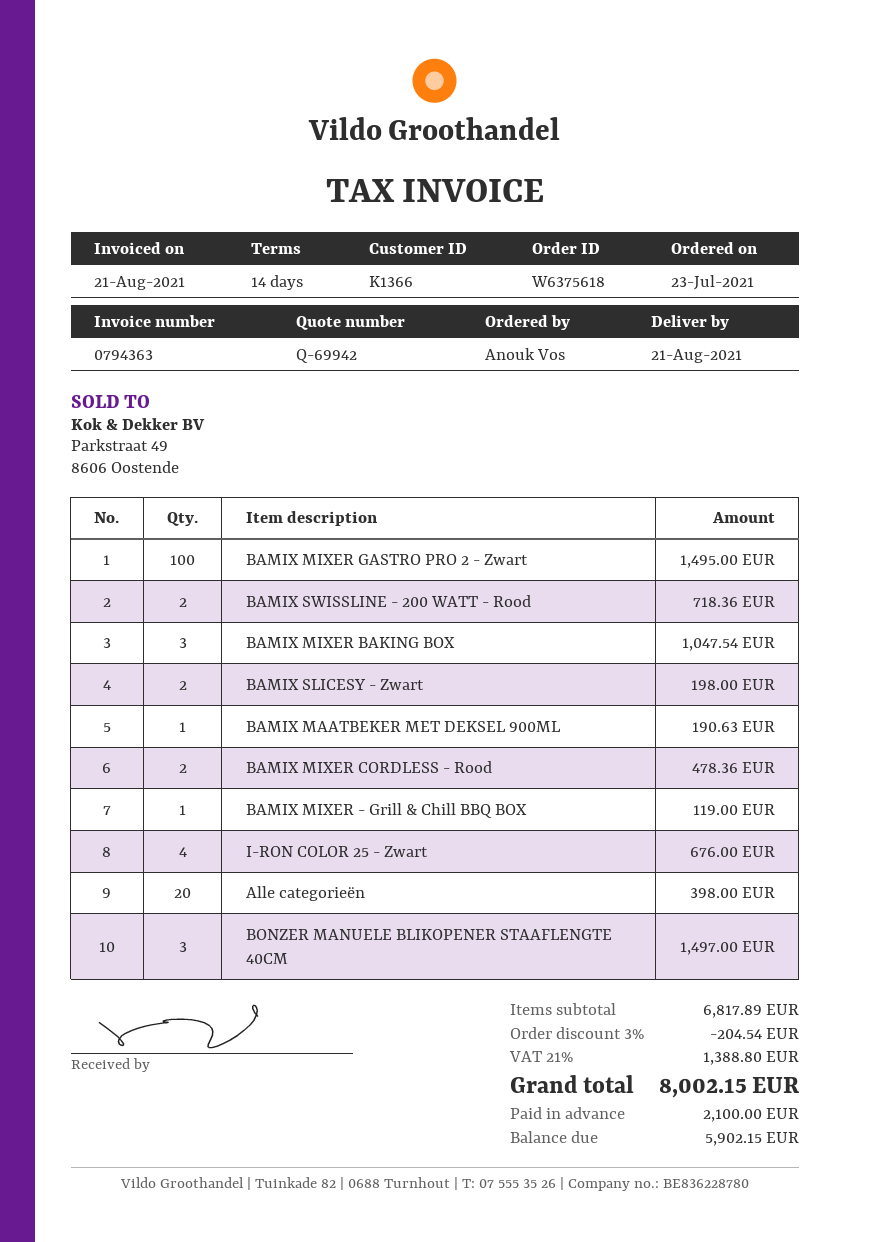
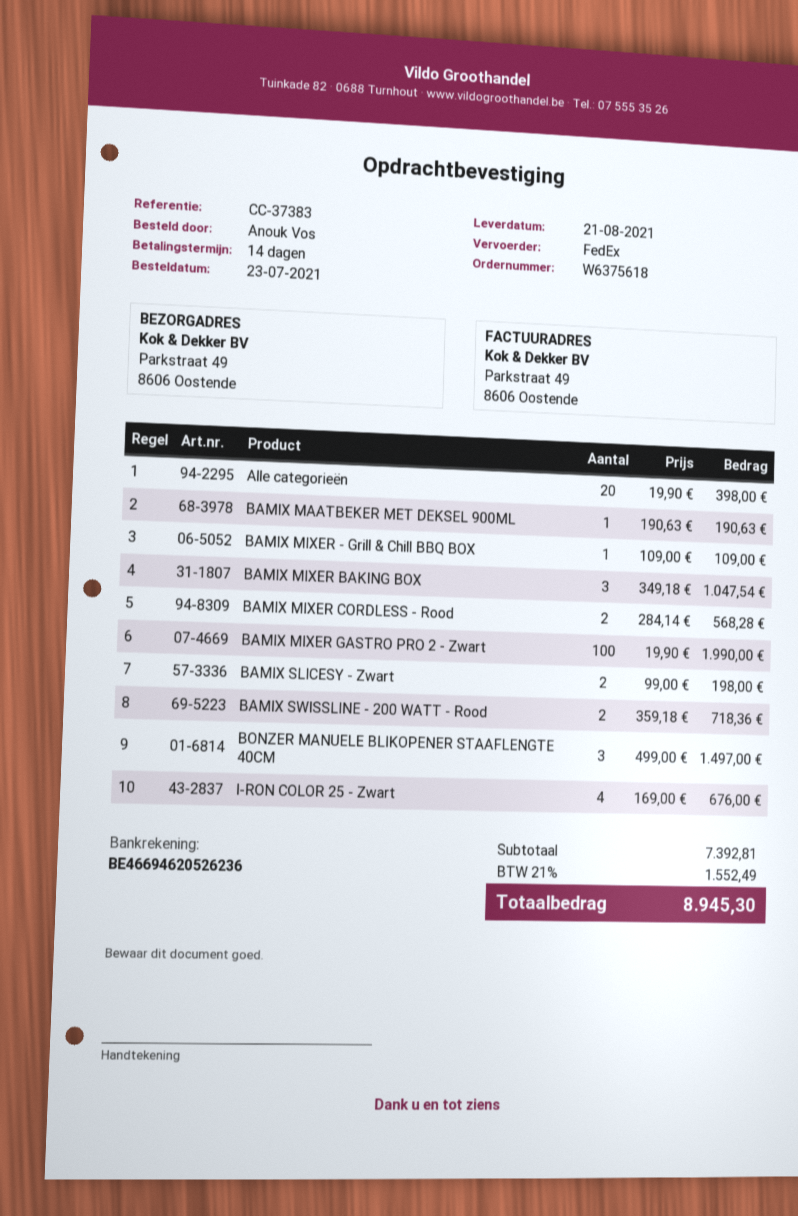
BAMIX MIXER GASTRO PRO 2 - Zwart: 100 for 1495.00 -> 100 for 1990.00
BAMIX MIXER CORDLESS - Rood: 2 for 478.36 -> 2 for 568.28
BAMIX MIXER - Grill & Chill BBQ BOX: 1 for 119.00 -> 1 for 109.00
subtotal: 6817.89 -> 7392.81
discount: 3% = 204.54 -> none
tax: 21% = 1388.80 -> 21% = 1552.49
total: 8002.15 -> 8945.30

